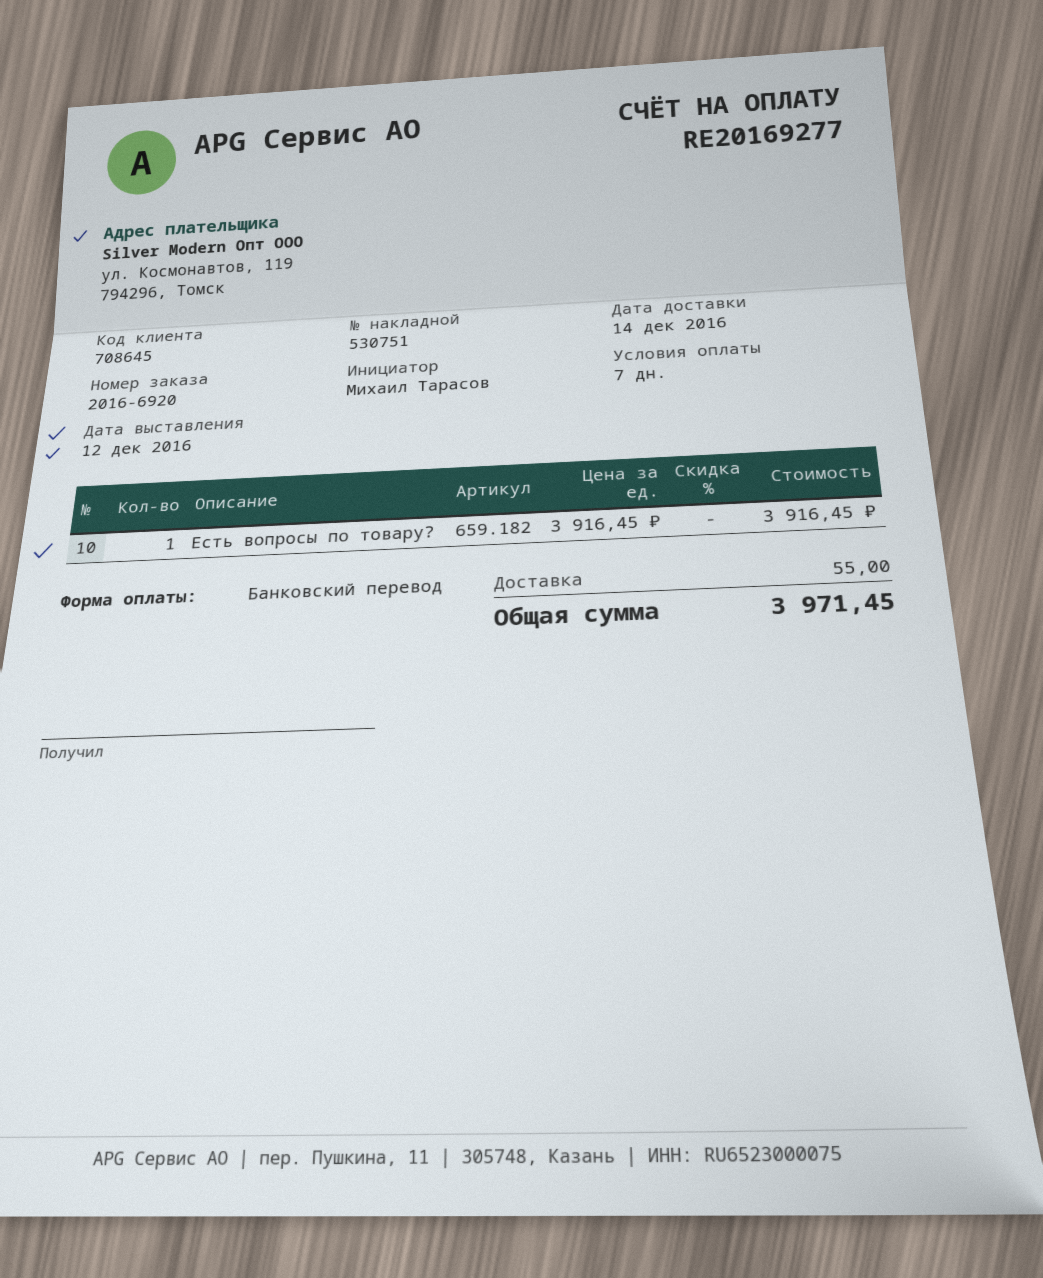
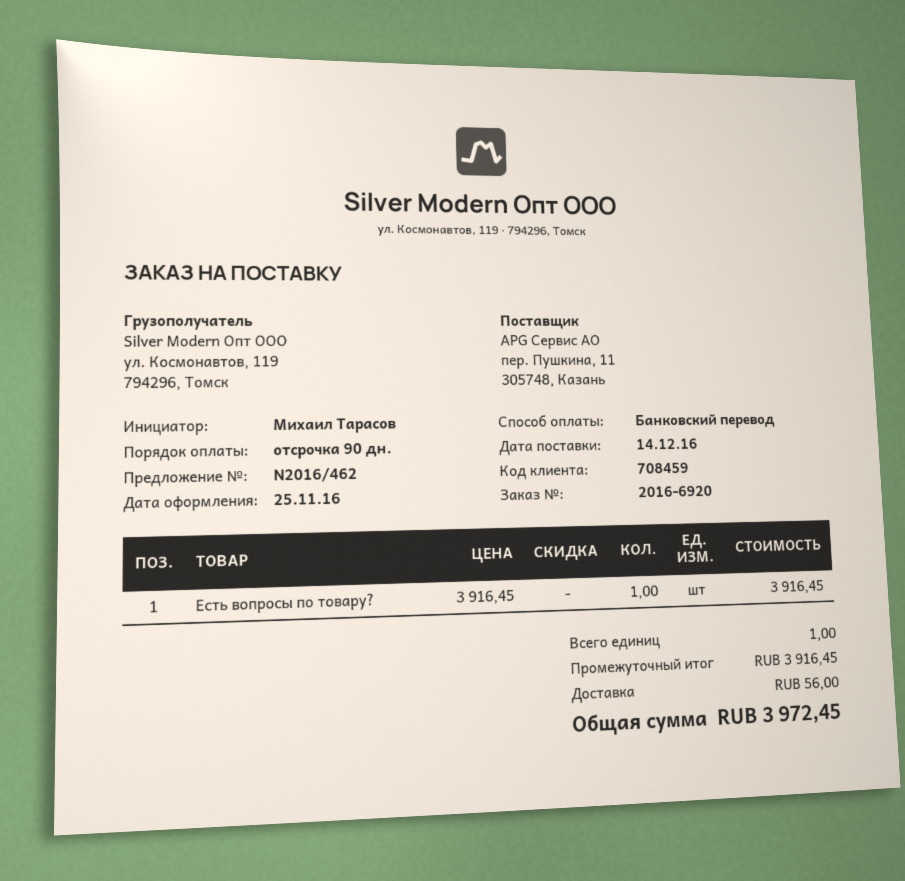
payment terms: 7 days -> 90 days
customer number: 708645 -> 708459
shipping: 55.00 -> 56.00
total: 3971.45 -> 3972.45

